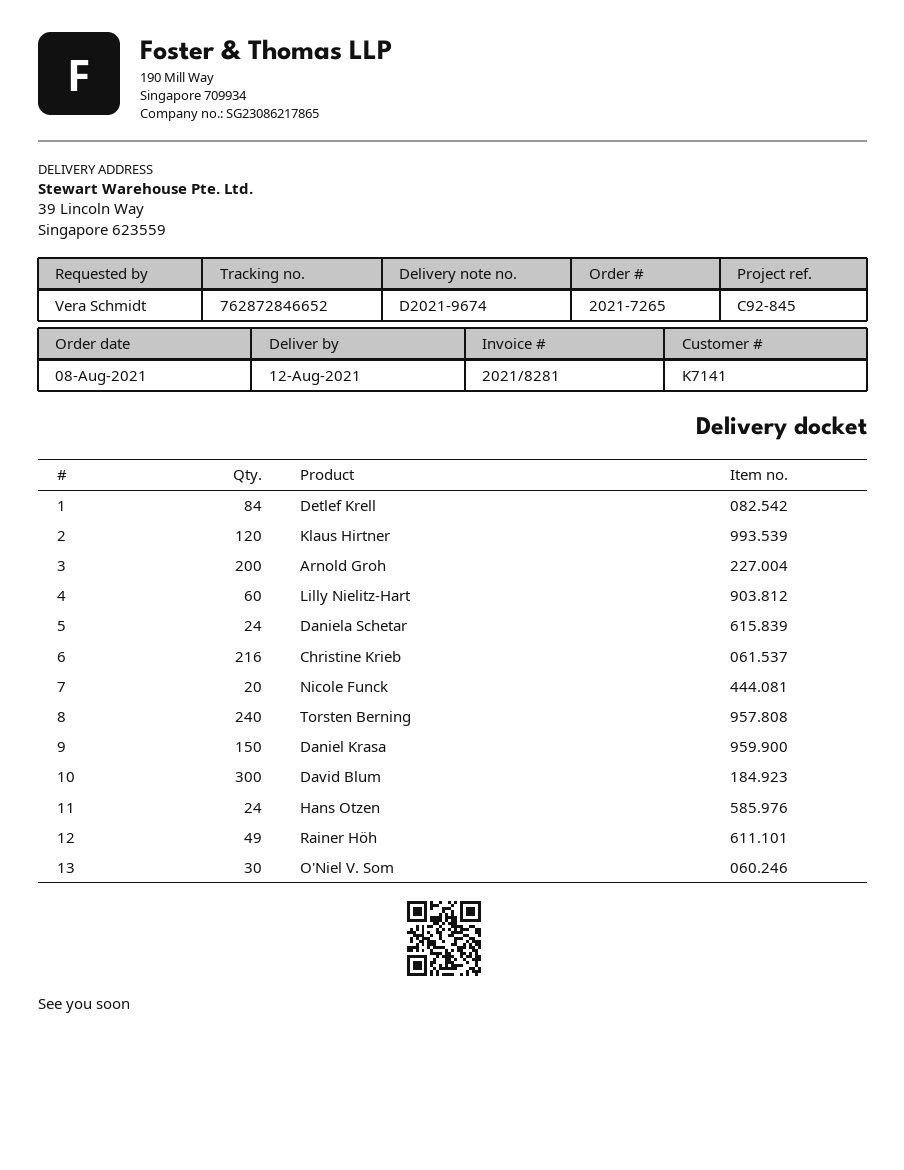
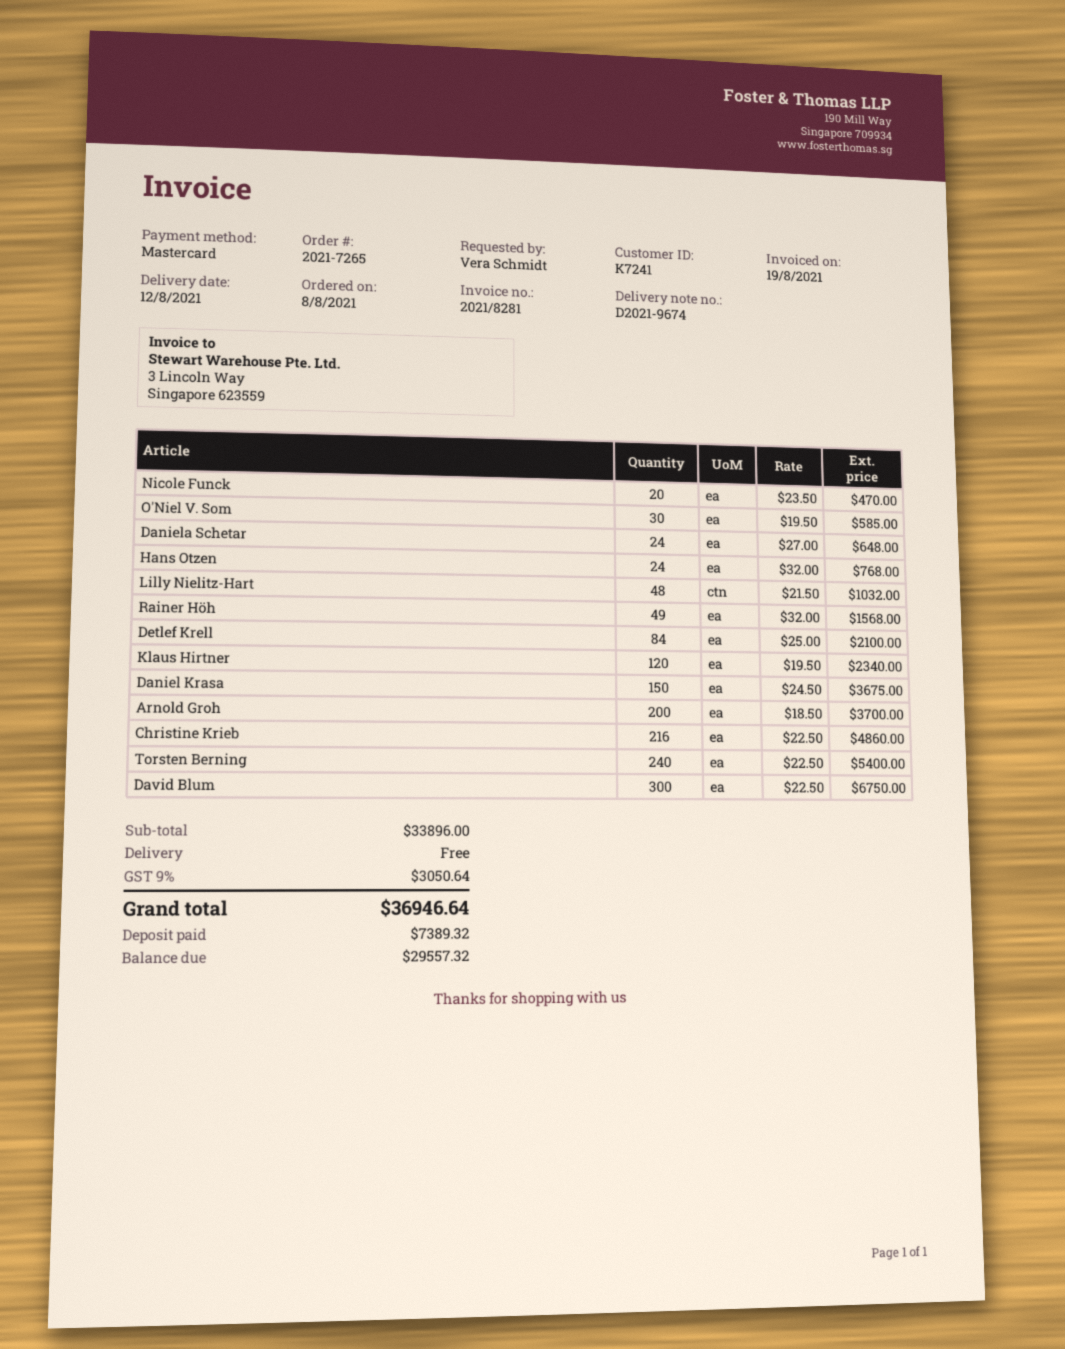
customer number: K7141 -> K7241
Lilly Nielitz-Hart: 60 -> 48

